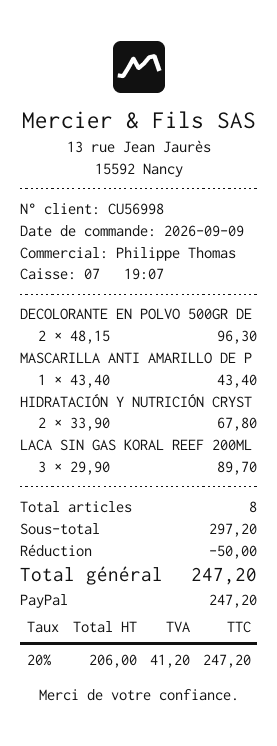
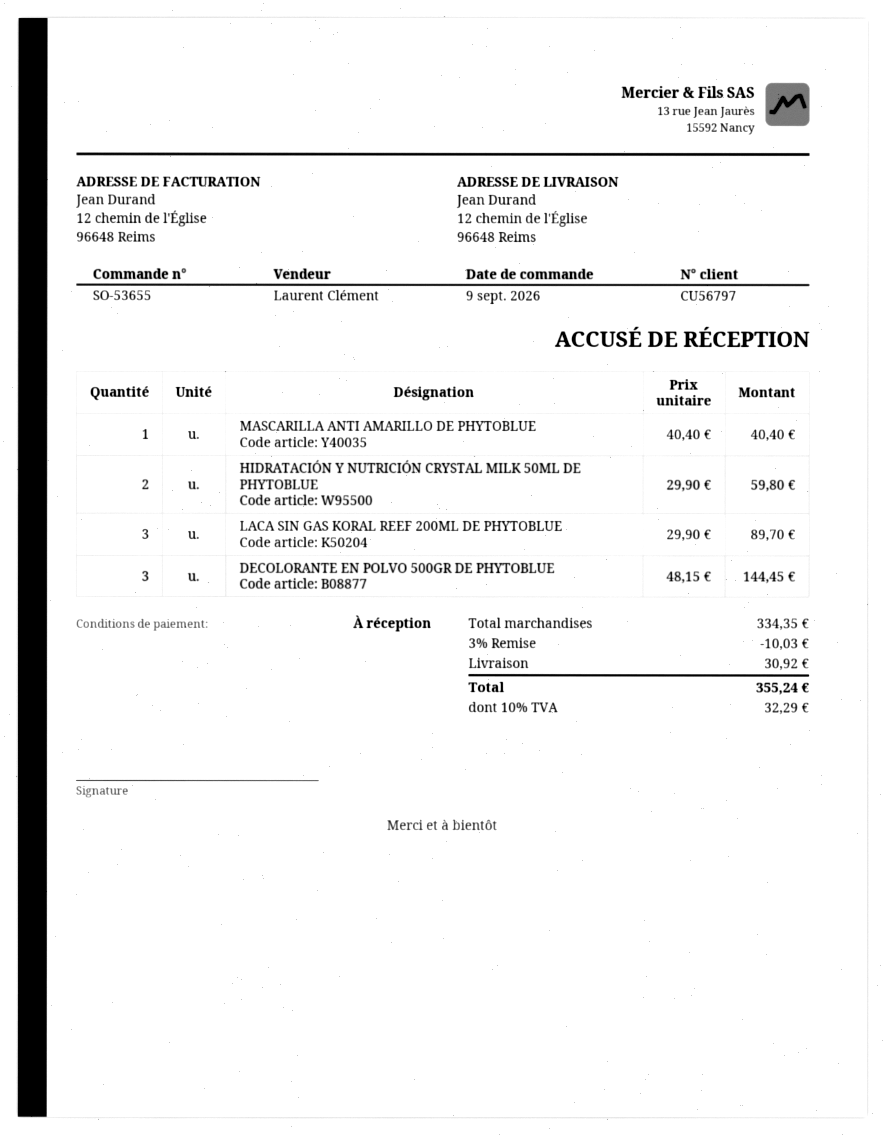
customer number: CU56998 -> CU56797
sales rep: Philippe Thomas -> Laurent Clément
DECOLORANTE EN POLVO 500GR DE: 2 x 48.15 = 96.30 -> 3 x 48.15 = 144.45
MASCARILLA ANTI AMARILLO DE P: 1 x 43.40 = 43.40 -> 1 x 40.40 = 40.40
HIDRATACIÓN Y NUTRICIÓN CRYST: 2 x 33.90 = 67.80 -> 2 x 29.90 = 59.80
subtotal: 297.20 -> 334.35
discount: 50.00 -> 10.03
shipping: none -> 30.92
tax: 20% = 41.20 -> 10% = 32.29
total: 247.20 -> 355.24

